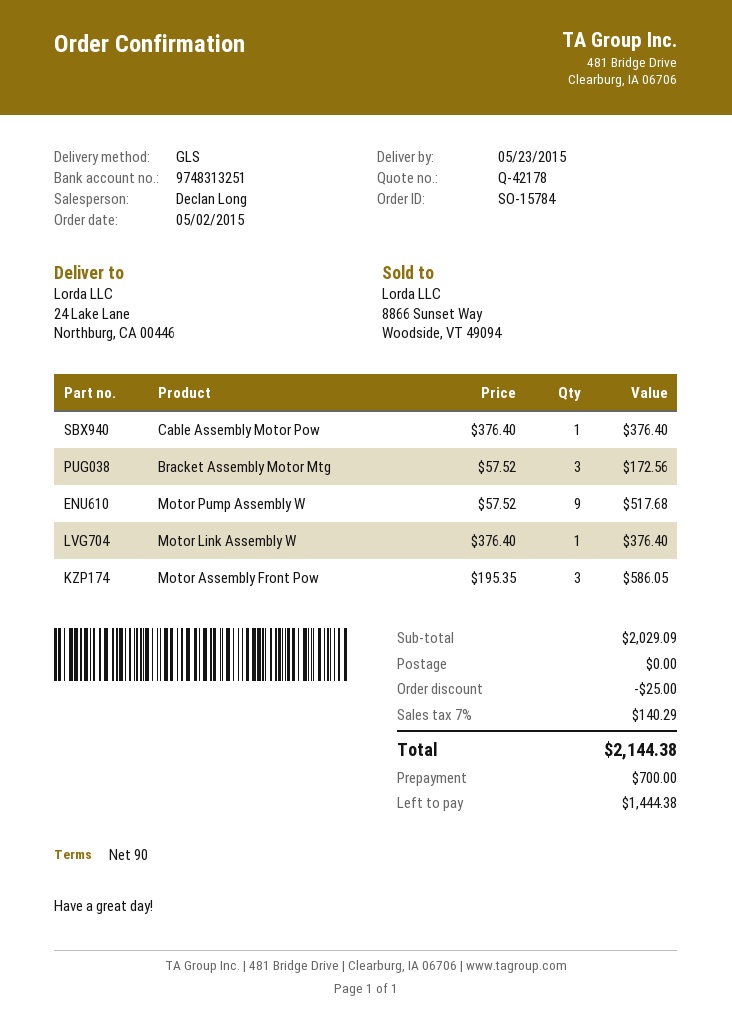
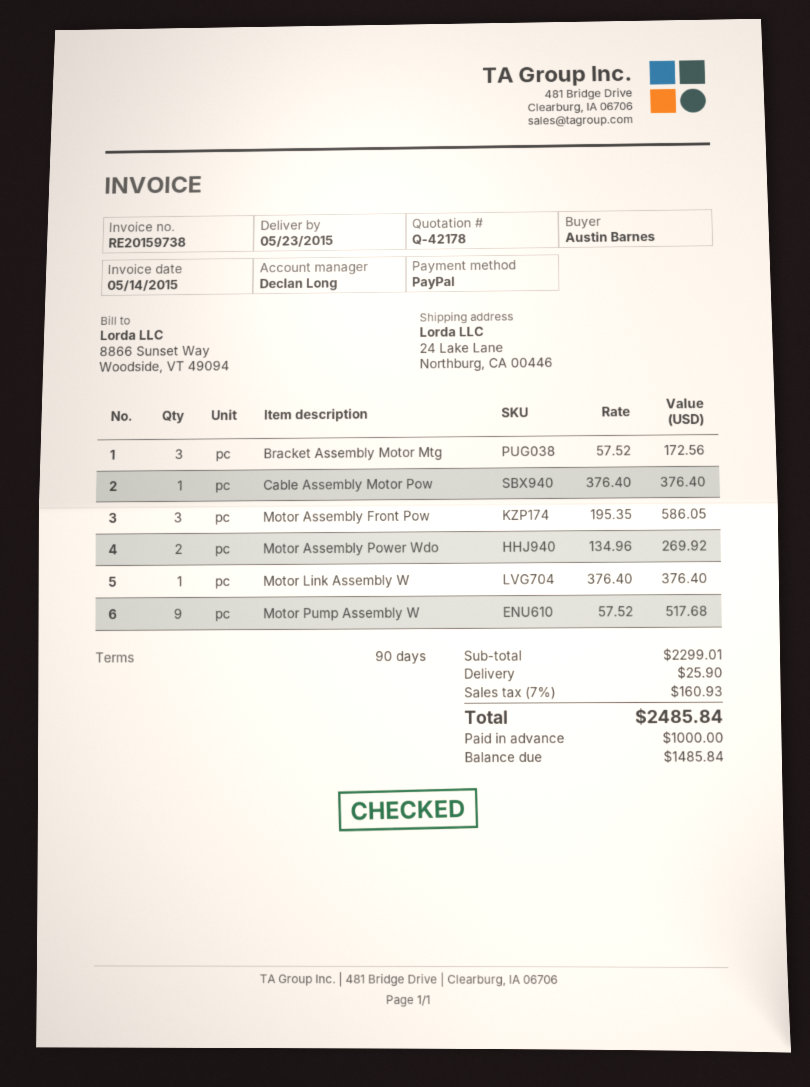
Motor Assembly Power Wdo: none -> 2 x 134.96 = 269.92
subtotal: 2029.09 -> 2299.01
discount: 25.00 -> none
shipping: 0.00 -> 25.90
tax: 7% = 140.29 -> 7% = 160.93
total: 2144.38 -> 2485.84
deposit: 700.00 -> 1000.00
balance: 1444.38 -> 1485.84

